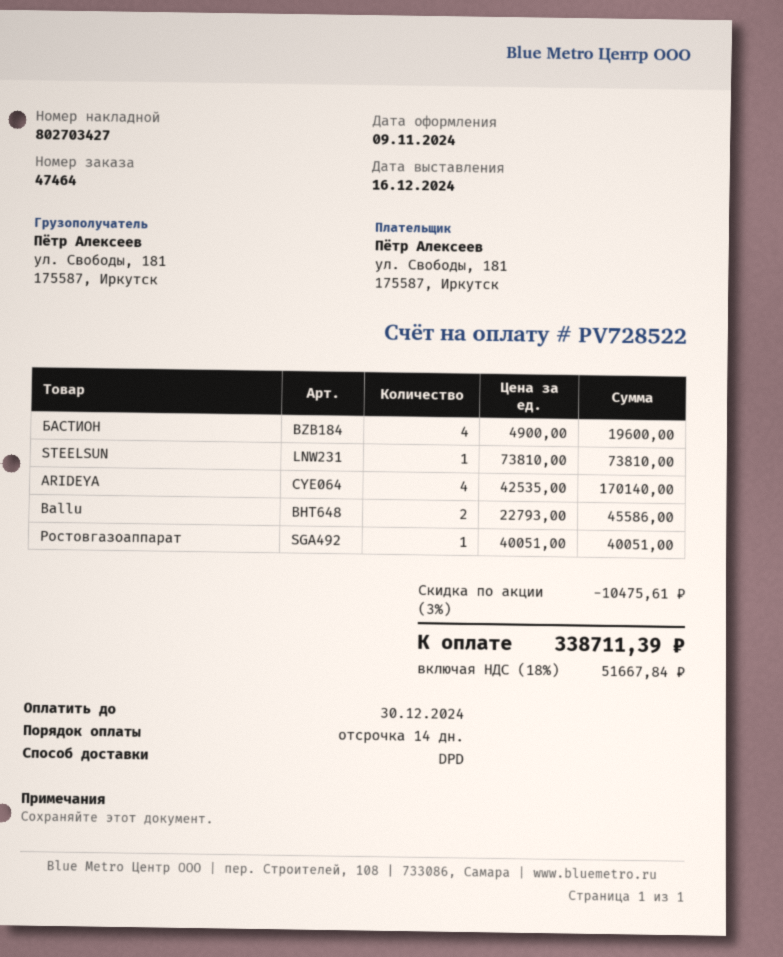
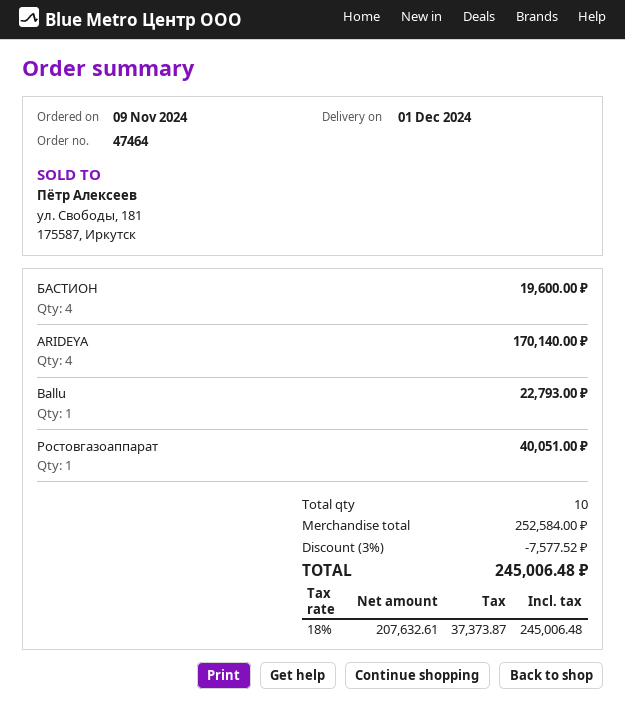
STEELSUN: 1 for 73810.00 -> none
Ballu: 2 for 45586.00 -> 1 for 22793.00
discount: 3% = 10475.61 -> 3% = 7577.52
tax: 18% = 51667.84 -> 18% = 37373.87
total: 338711.39 -> 245006.48

